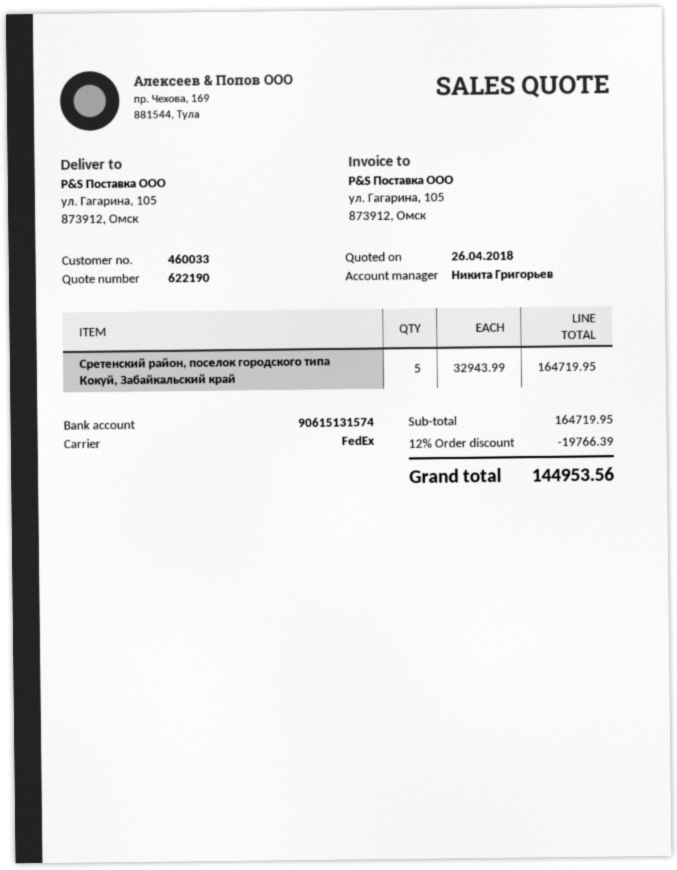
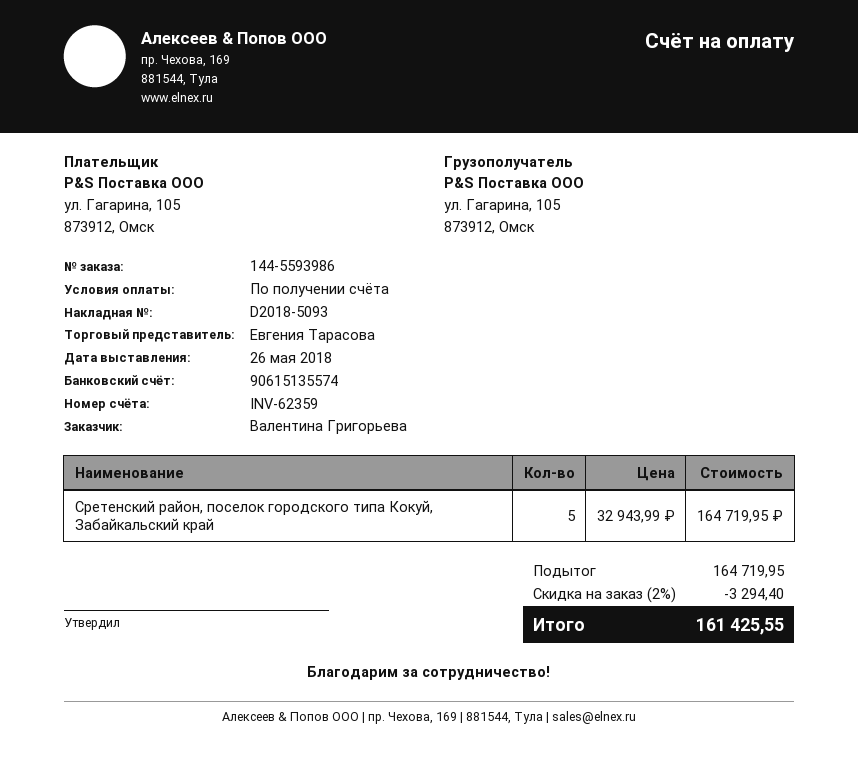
sales rep: Никита Григорьев -> Евгения Тарасова
bank account: 90615131574 -> 90615135574
discount: 12% = 19766.39 -> 2% = 3294.40
total: 144953.56 -> 161425.55

